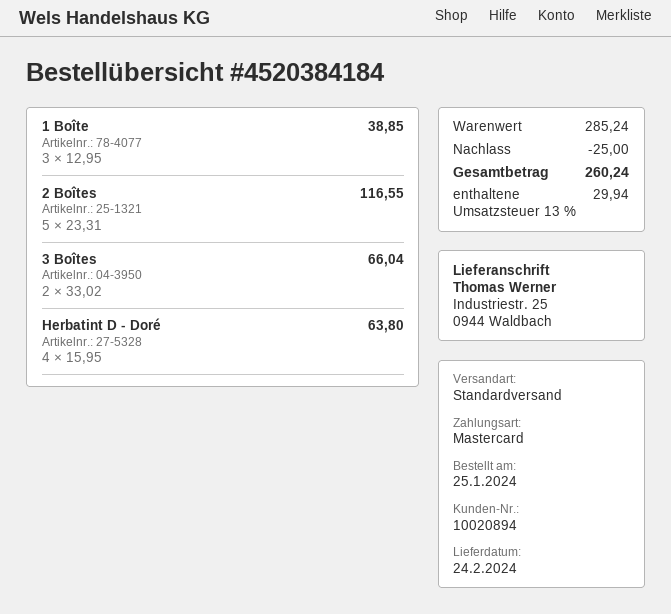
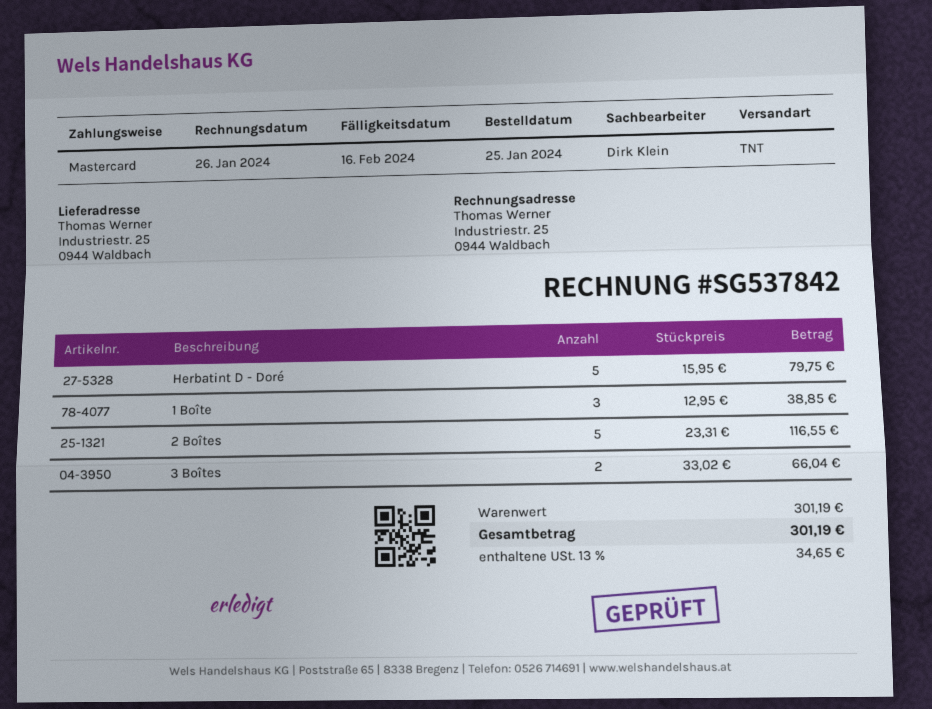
shipping method: standard -> TNT
Herbatint D - Doré: 4 x 15.95 = 63.80 -> 5 x 15.95 = 79.75
subtotal: 285.24 -> 301.19
discount: 25.00 -> none
tax: 13% = 29.94 -> 13% = 34.65
total: 260.24 -> 301.19

